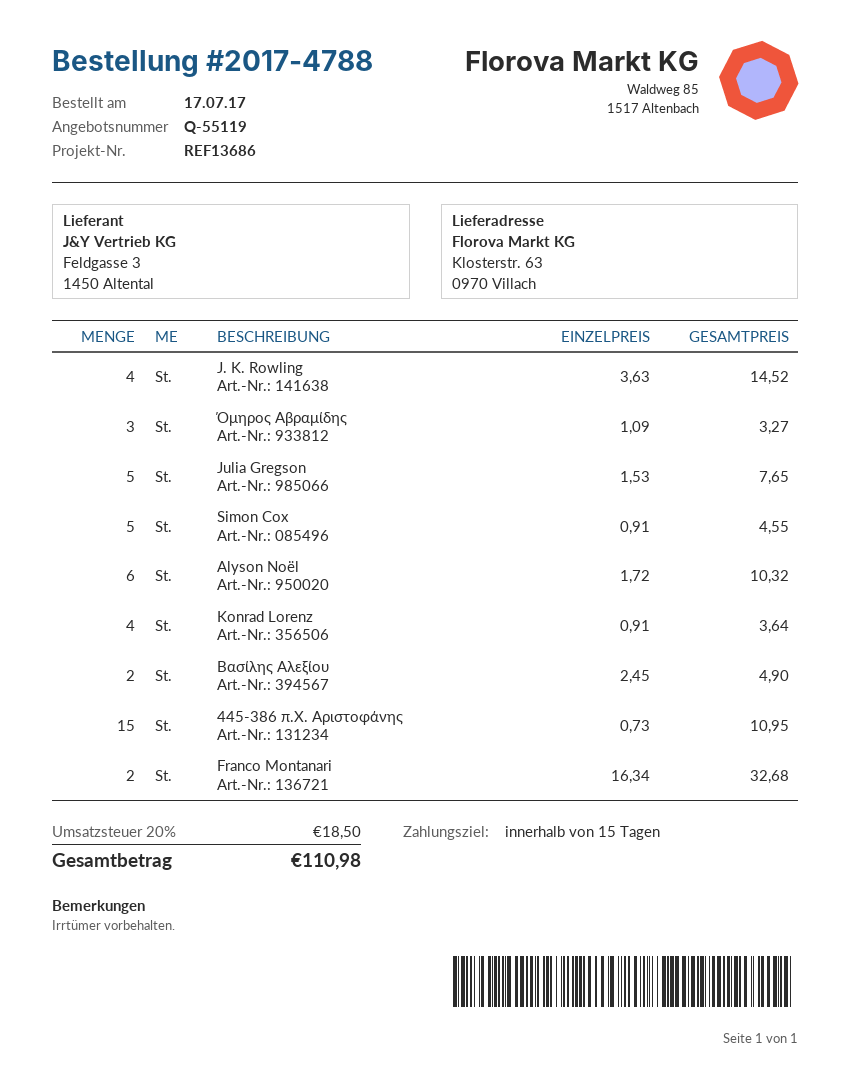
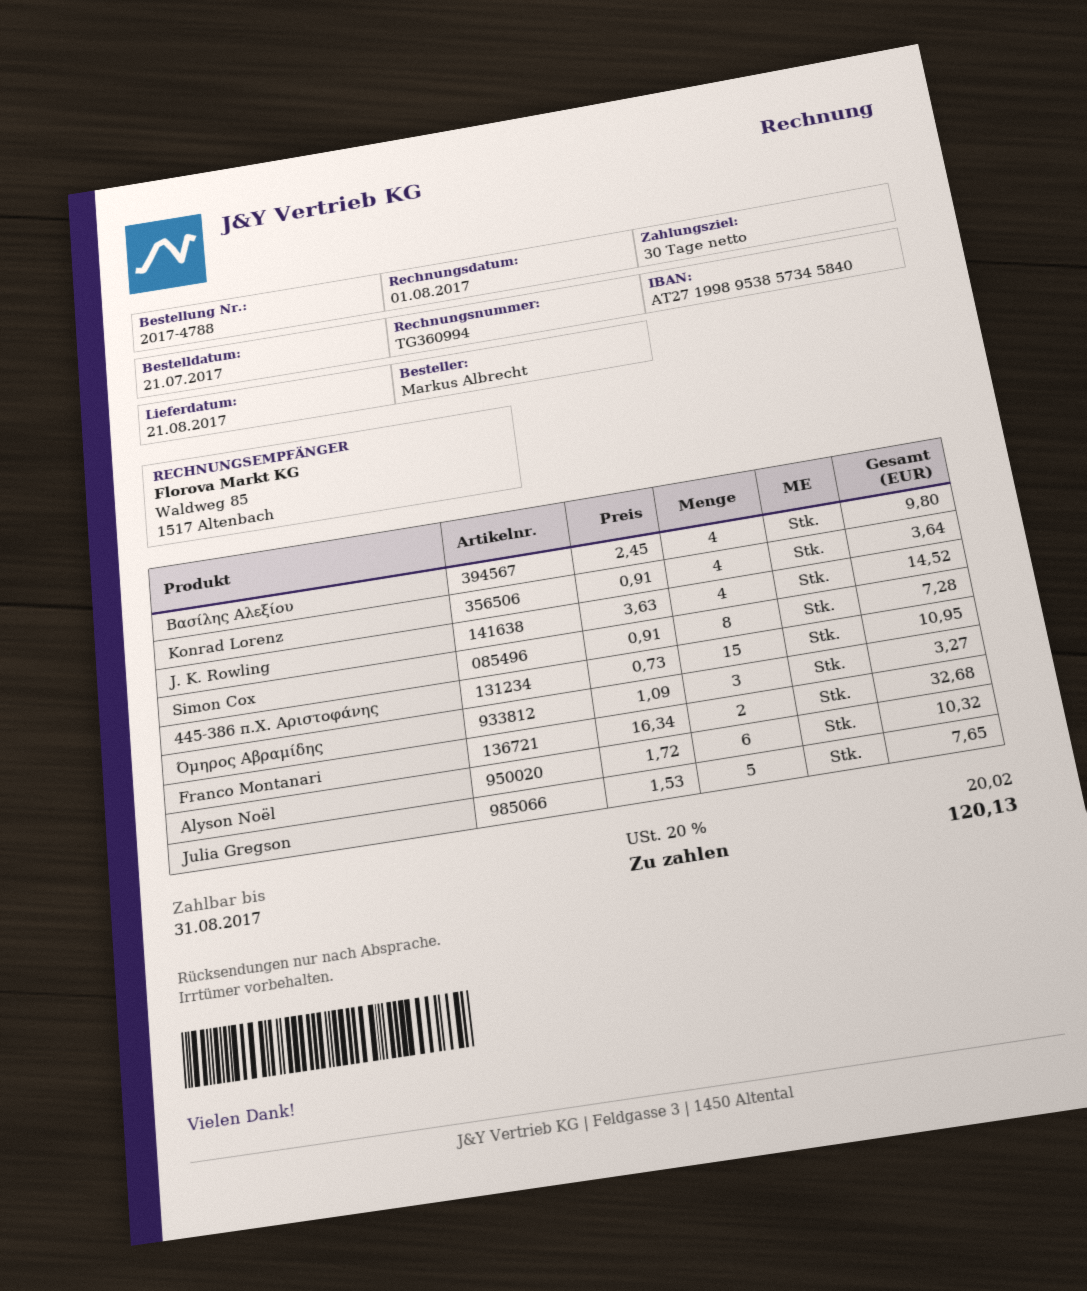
order date: 2017-07-17 -> 2017-07-21
payment terms: 15 days -> 30 days
Simon Cox: 5 x 0.91 = 4.55 -> 8 x 0.91 = 7.28
Βασίλης Αλεξίου: 2 x 2.45 = 4.90 -> 4 x 2.45 = 9.80
tax: 20% = 18.50 -> 20% = 20.02
total: 110.98 -> 120.13

